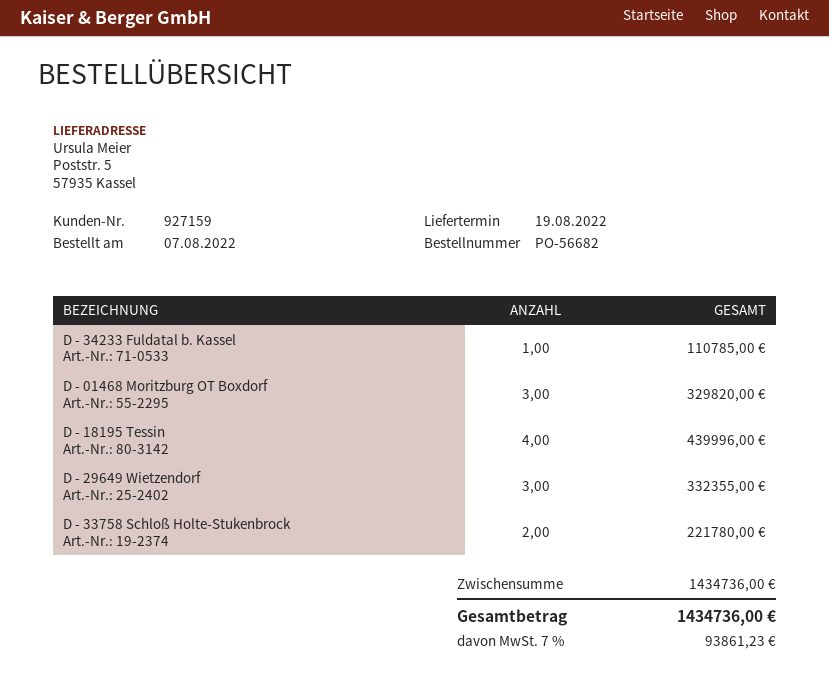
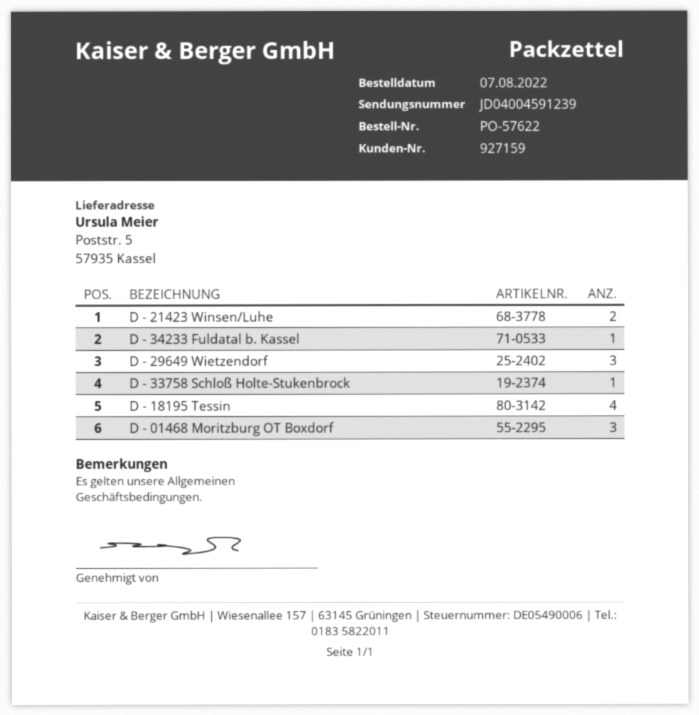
order number: PO-56682 -> PO-57622
D - 33758 Schloß Holte-Stukenbrock: 2 -> 1
D - 21423 Winsen/Luhe: none -> 2

